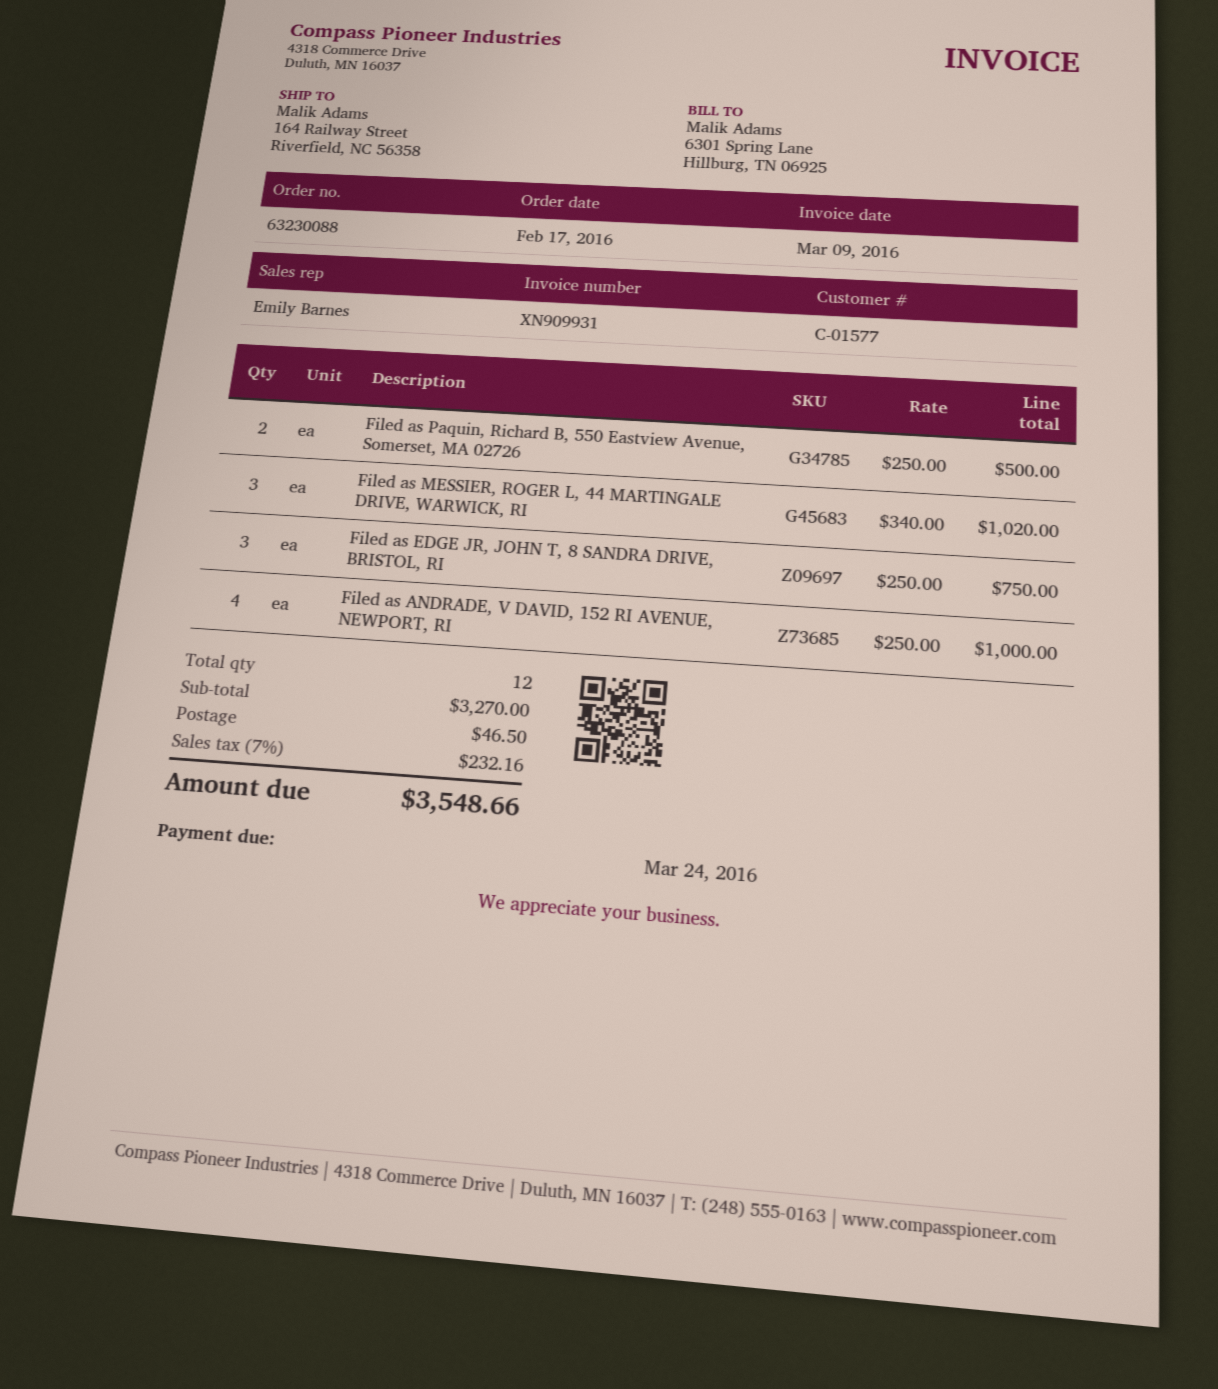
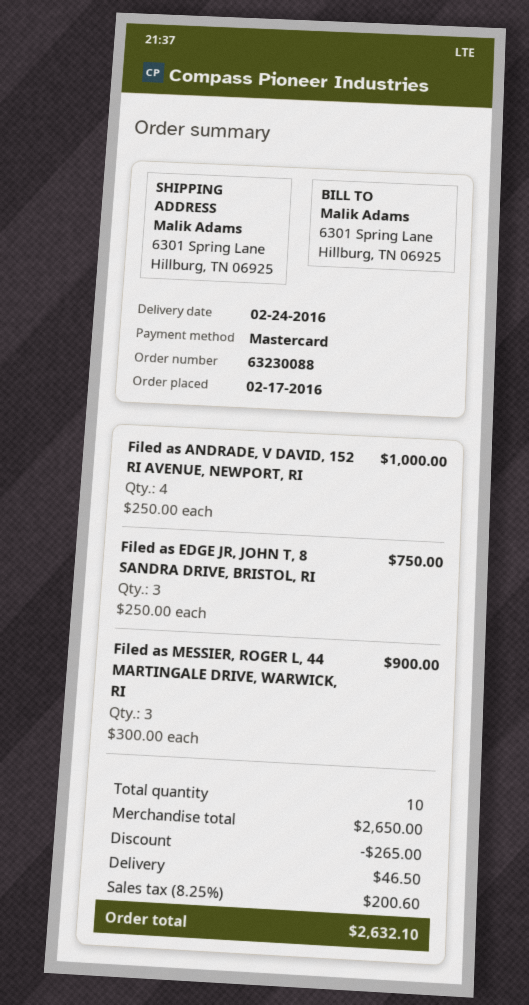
ship to: 164 Railway Street, Riverfield, NC 56358 -> 6301 Spring Lane, Hillburg, TN 06925
Filed as Paquin, Richard B, 550 Eastview Avenue, Somerset, MA 02726: 2 x 250.00 = 500.00 -> none
Filed as MESSIER, ROGER L, 44 MARTINGALE DRIVE, WARWICK, RI: 3 x 340.00 = 1020.00 -> 3 x 300.00 = 900.00
total quantity: 12 -> 10
subtotal: 3270.00 -> 2650.00
discount: none -> 265.00
tax: 7% = 232.16 -> 8.25% = 200.60
total: 3548.66 -> 2632.10

